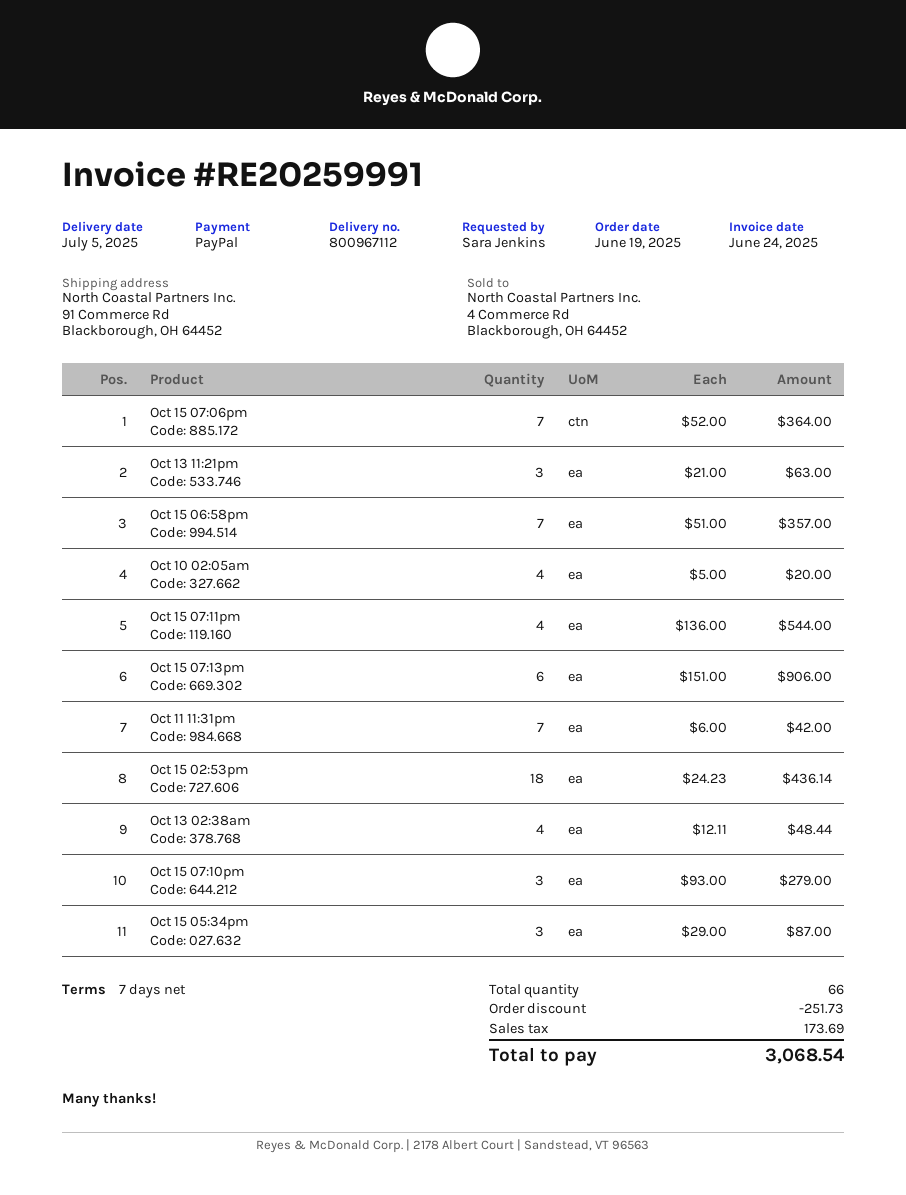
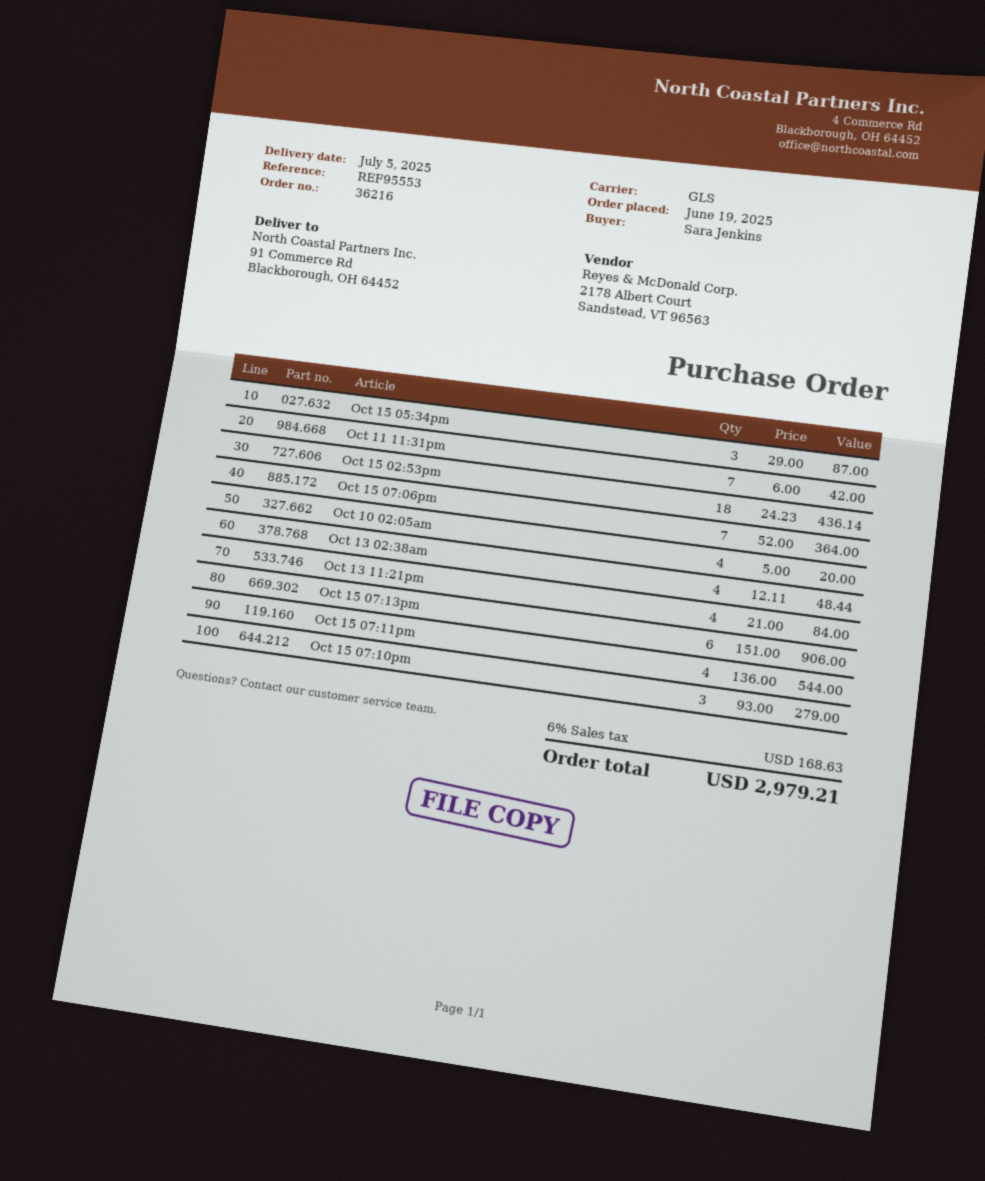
Oct 13 11:21pm: 3 x 21.00 = 63.00 -> 4 x 21.00 = 84.00
Oct 15 06:58pm: 7 x 51.00 = 357.00 -> none
discount: 251.73 -> none
tax: 173.69 -> 168.63
total: 3068.54 -> 2979.21

